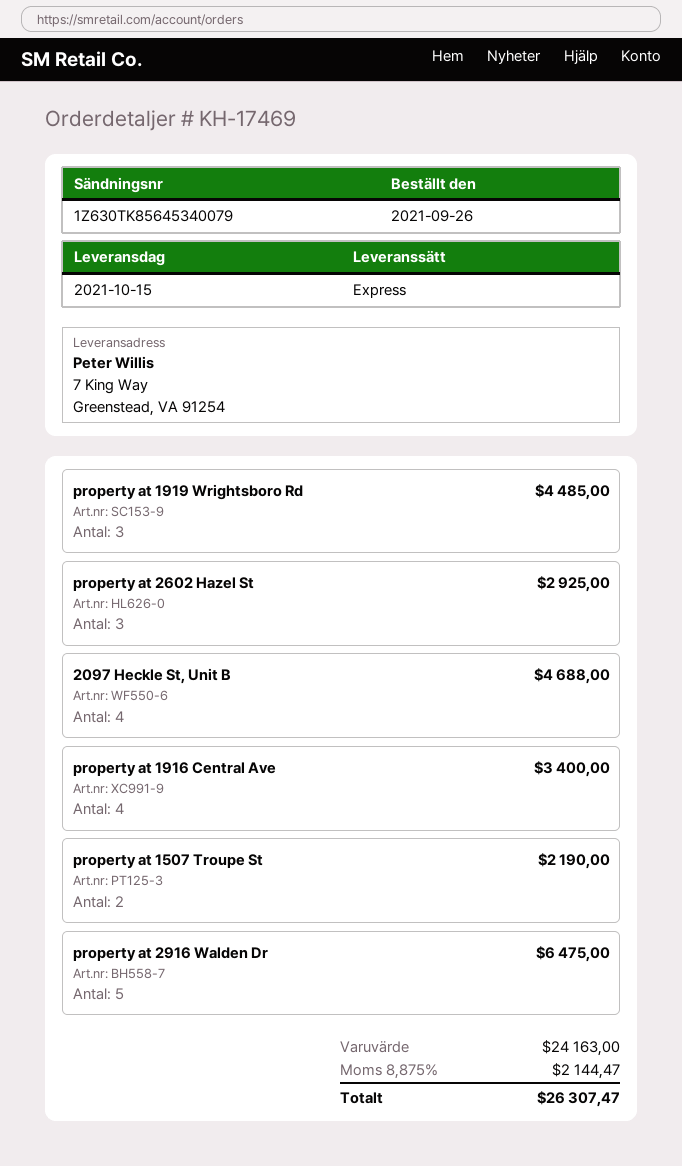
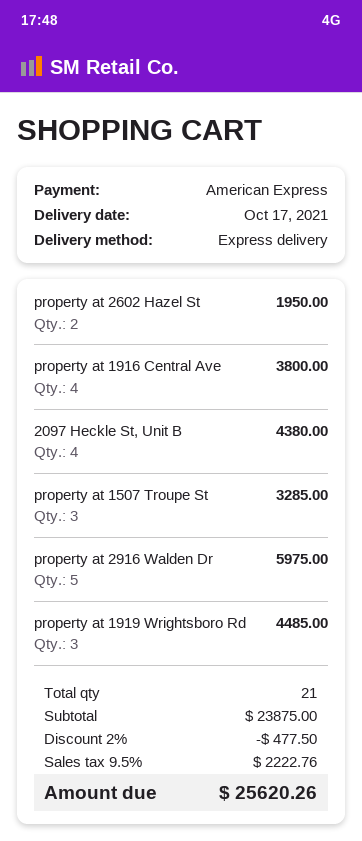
delivery date: 2021-10-15 -> 2021-10-17
property at 2602 Hazel St: 3 for 2925.00 -> 2 for 1950.00
2097 Heckle St, Unit B: 4 for 4688.00 -> 4 for 4380.00
property at 1916 Central Ave: 4 for 3400.00 -> 4 for 3800.00
property at 1507 Troupe St: 2 for 2190.00 -> 3 for 3285.00
property at 2916 Walden Dr: 5 for 6475.00 -> 5 for 5975.00
subtotal: 24163.00 -> 23875.00
discount: none -> 2% = 477.50
tax: 8.875% = 2144.47 -> 9.5% = 2222.76
total: 26307.47 -> 25620.26

